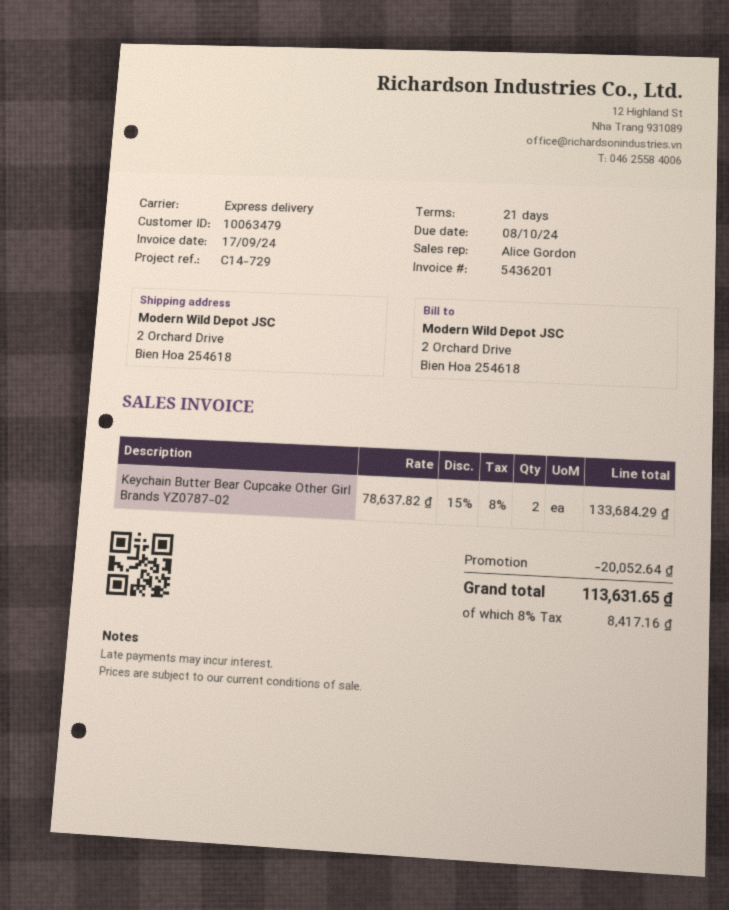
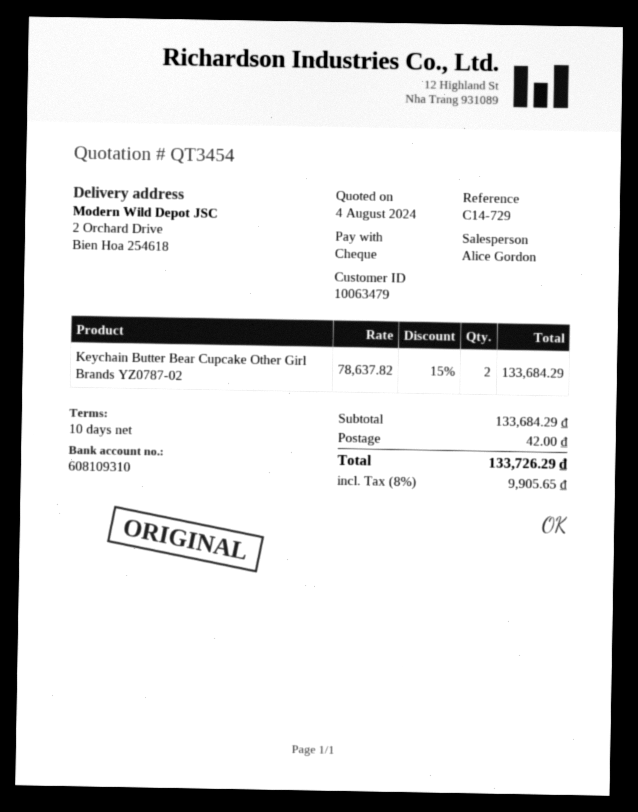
payment terms: 21 days -> 10 days
discount: 20052.64 -> none
shipping: none -> 42.00
tax: 8% = 8417.16 -> 8% = 9905.65
total: 113631.65 -> 133726.29

